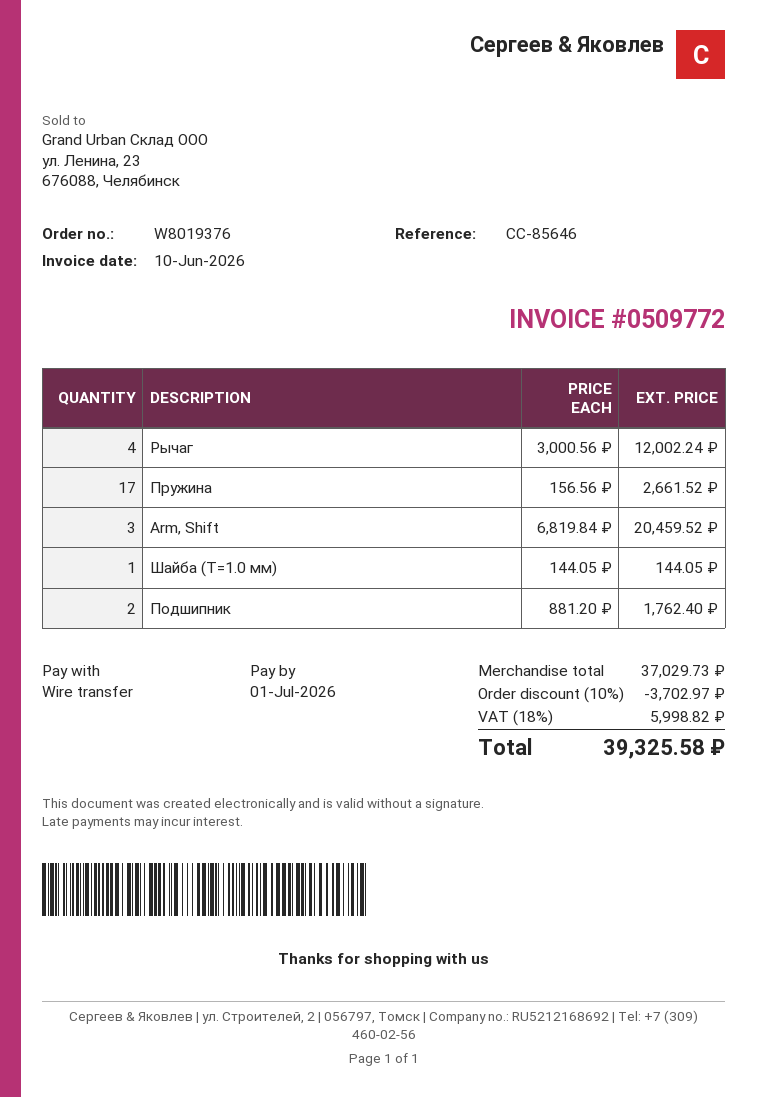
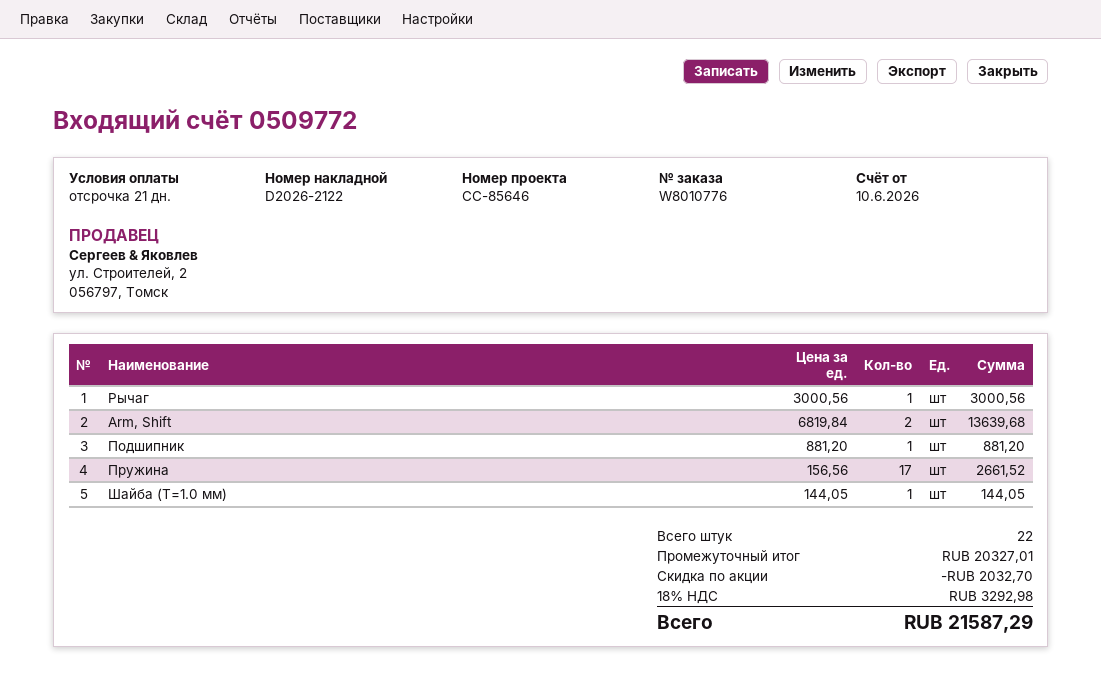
order number: W8019376 -> W8010776
Рычаг: 4 x 3000.56 = 12002.24 -> 1 x 3000.56 = 3000.56
Arm, Shift: 3 x 6819.84 = 20459.52 -> 2 x 6819.84 = 13639.68
Подшипник: 2 x 881.20 = 1762.40 -> 1 x 881.20 = 881.20
subtotal: 37029.73 -> 20327.01
discount: 3702.97 -> 2032.70
tax: 18% = 5998.82 -> 18% = 3292.98
total: 39325.58 -> 21587.29

